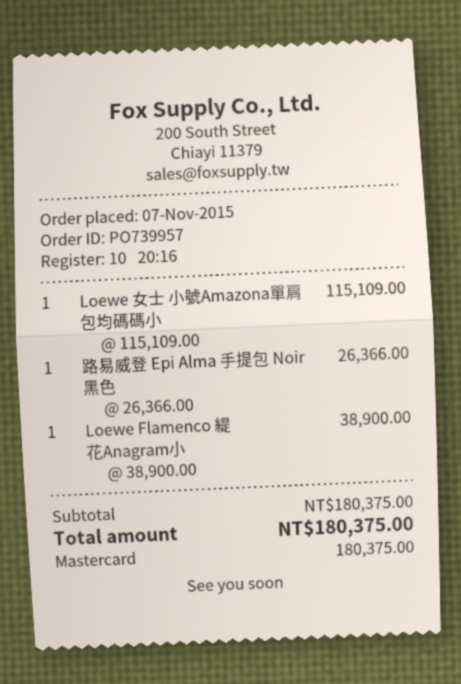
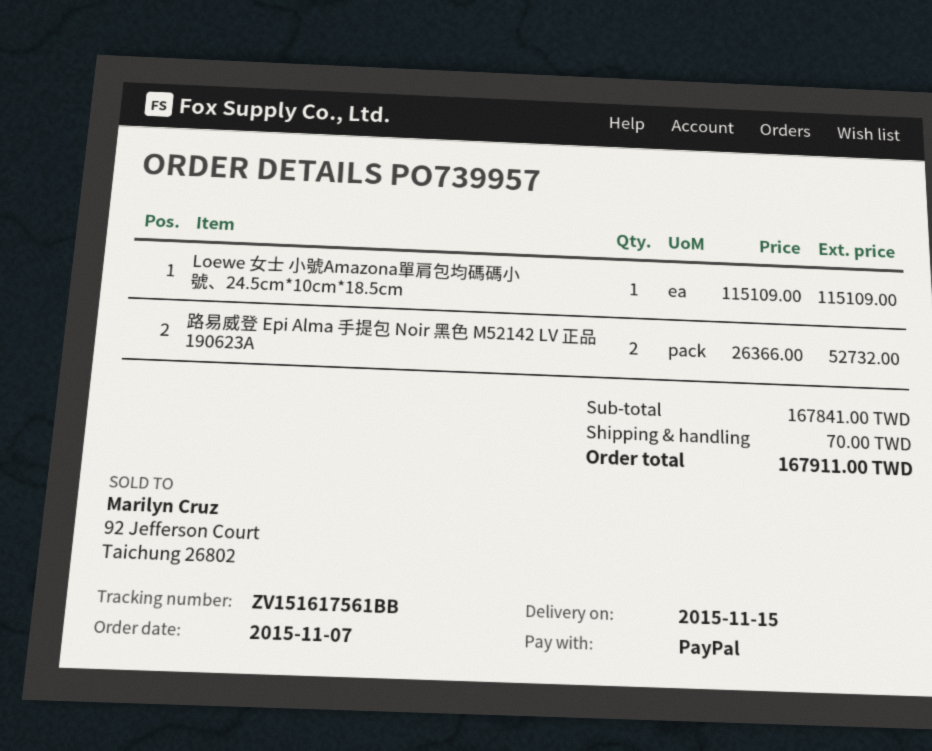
payment method: Mastercard -> PayPal
路易威登 Epi Alma 手提包 Noir 黑色: 1 x 26366.00 = 26366.00 -> 2 x 26366.00 = 52732.00
Loewe Flamenco 緹花Anagram小: 1 x 38900.00 = 38900.00 -> none
subtotal: 180375.00 -> 167841.00
shipping: none -> 70.00
total: 180375.00 -> 167911.00

